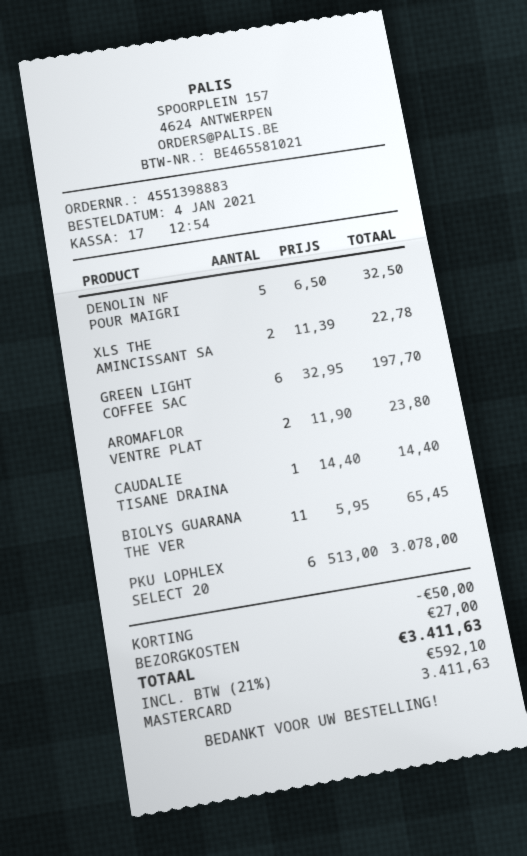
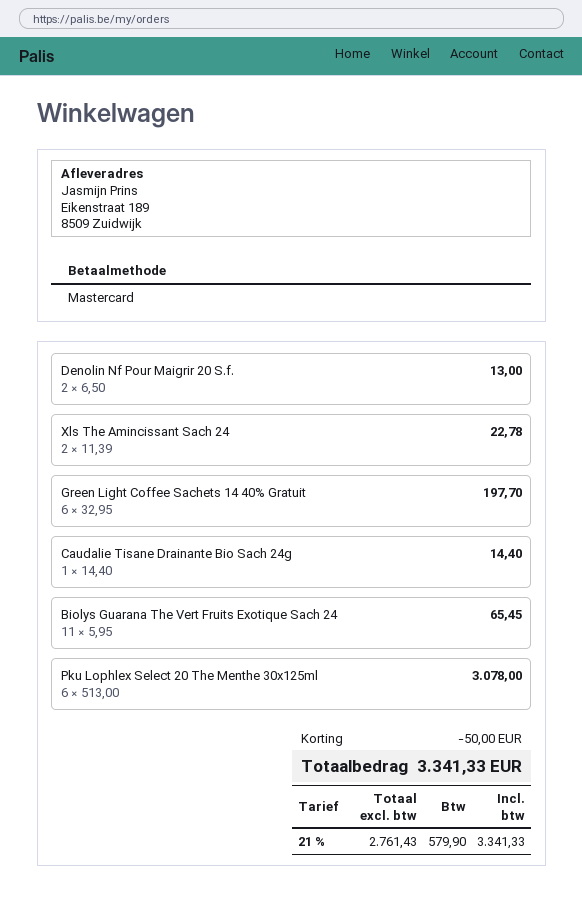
DENOLIN NF POUR MAIGRI: 5 x 6.50 = 32.50 -> 2 x 6.50 = 13.00
AROMAFLOR VENTRE PLAT: 2 x 11.90 = 23.80 -> none
shipping: 27.00 -> none
tax: 21% = 592.10 -> 21% = 579.90
total: 3411.63 -> 3341.33

